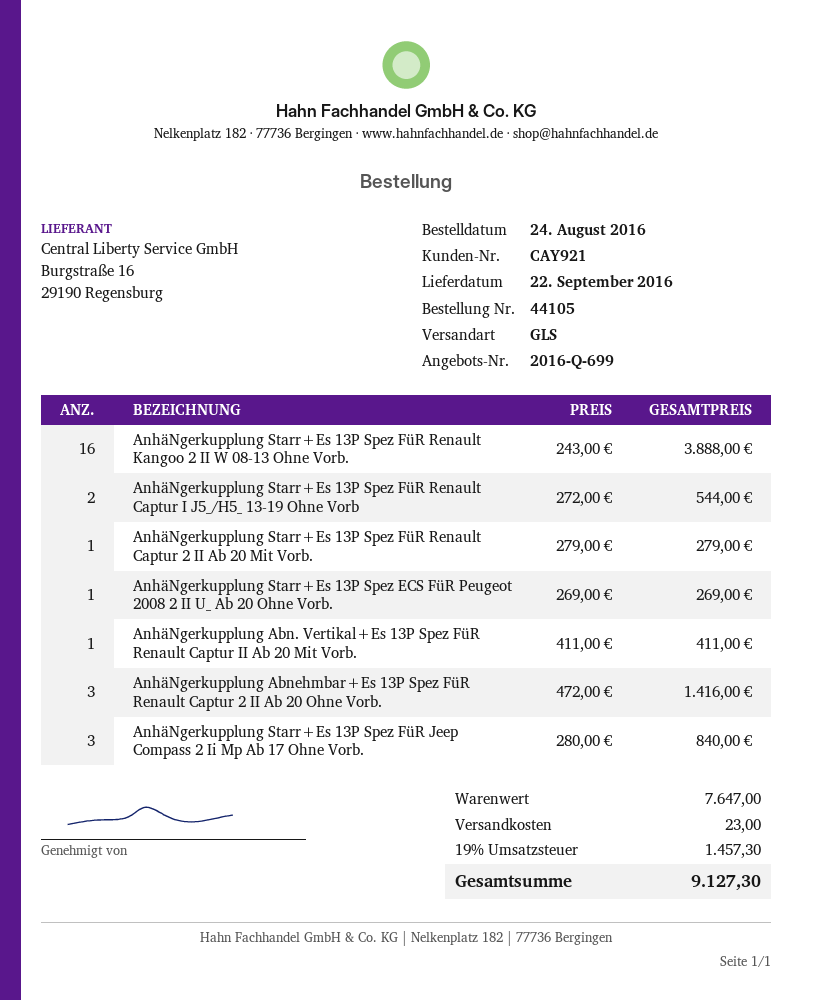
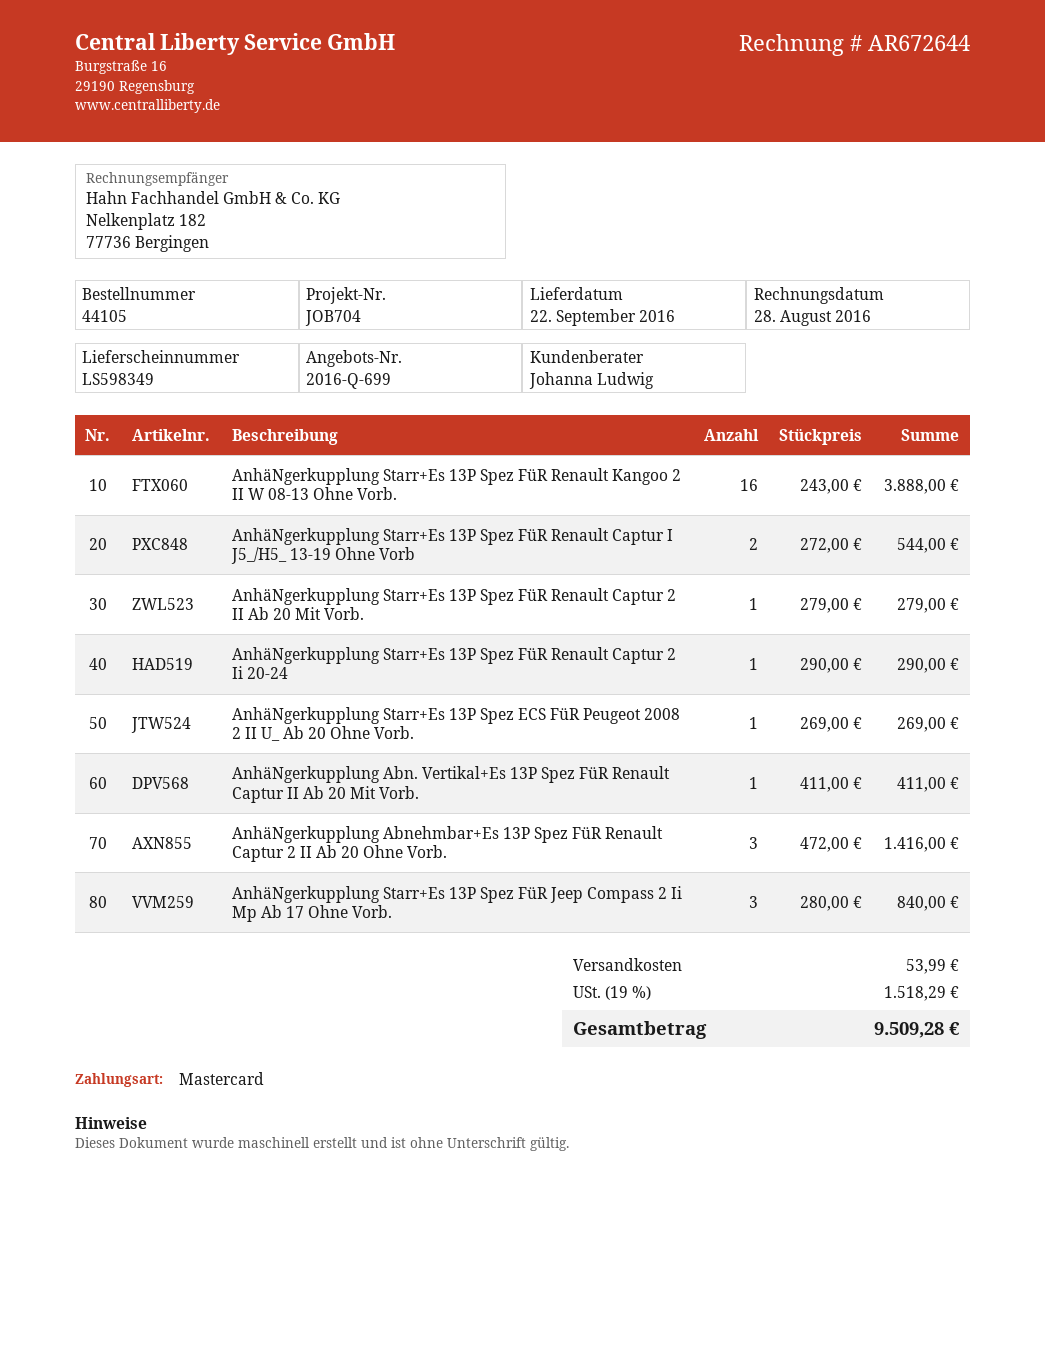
AnhäNgerkupplung Starr+Es 13P Spez FüR Renault Captur 2 Ii 20-24: none -> 1 x 290.00 = 290.00
shipping: 23.00 -> 53.99
tax: 19% = 1457.30 -> 19% = 1518.29
total: 9127.30 -> 9509.28

